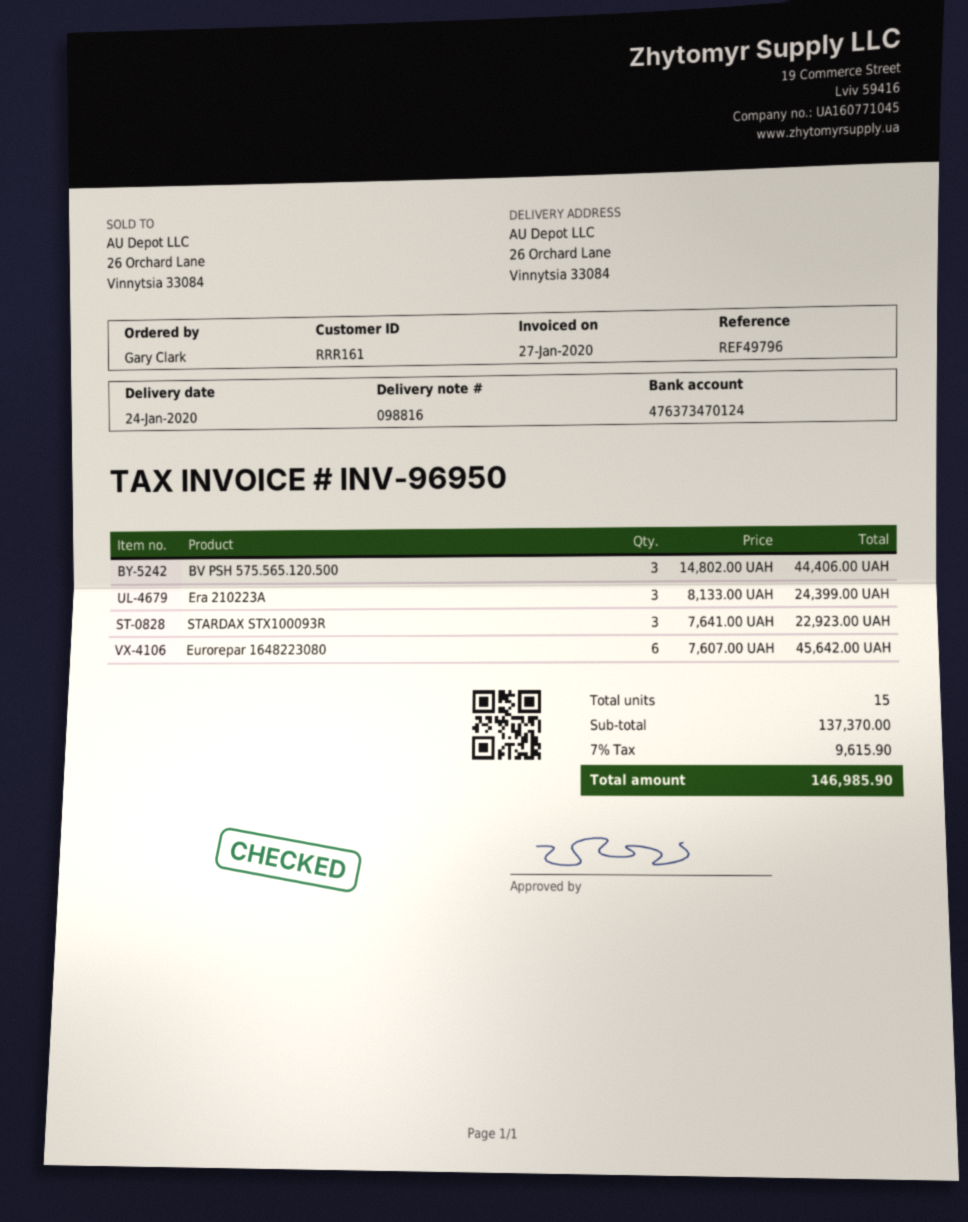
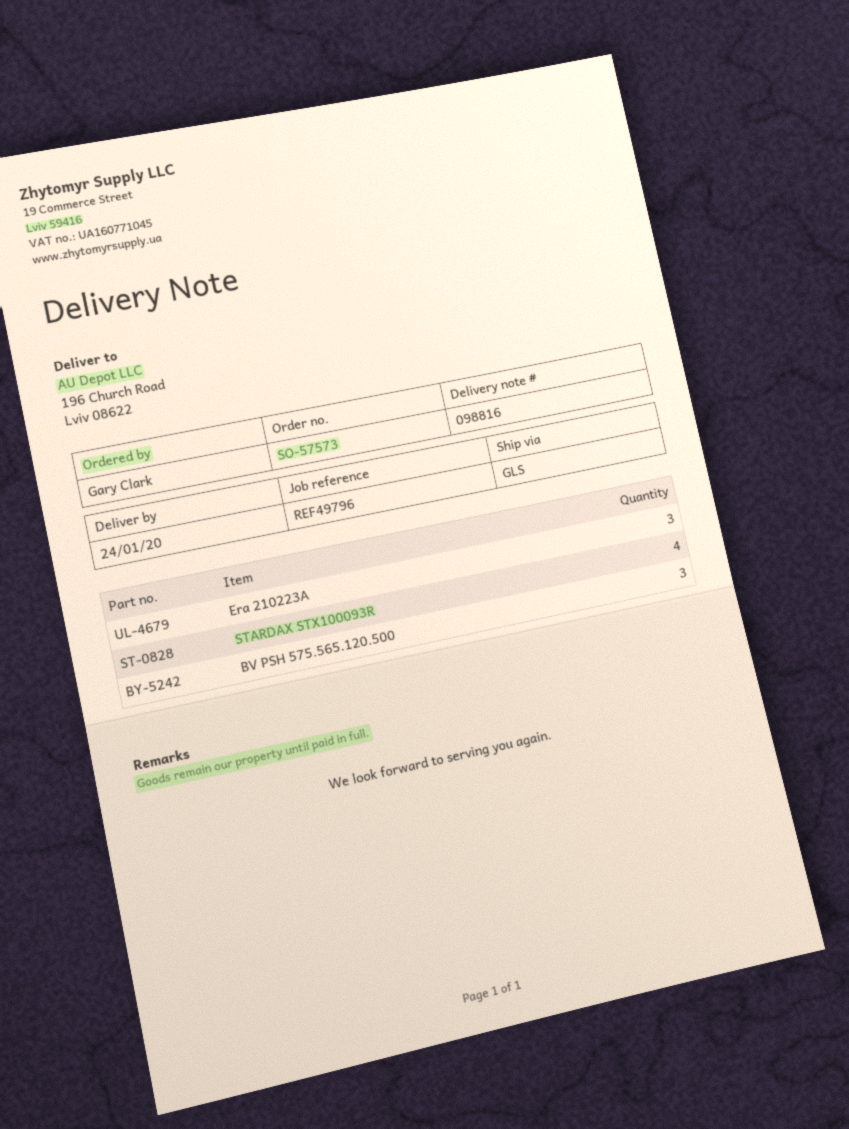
ship to: 26 Orchard Lane, Vinnytsia 33084 -> 196 Church Road, Lviv 08622
STARDAX STX100093R: 3 -> 4
Eurorepar 1648223080: 6 -> none

